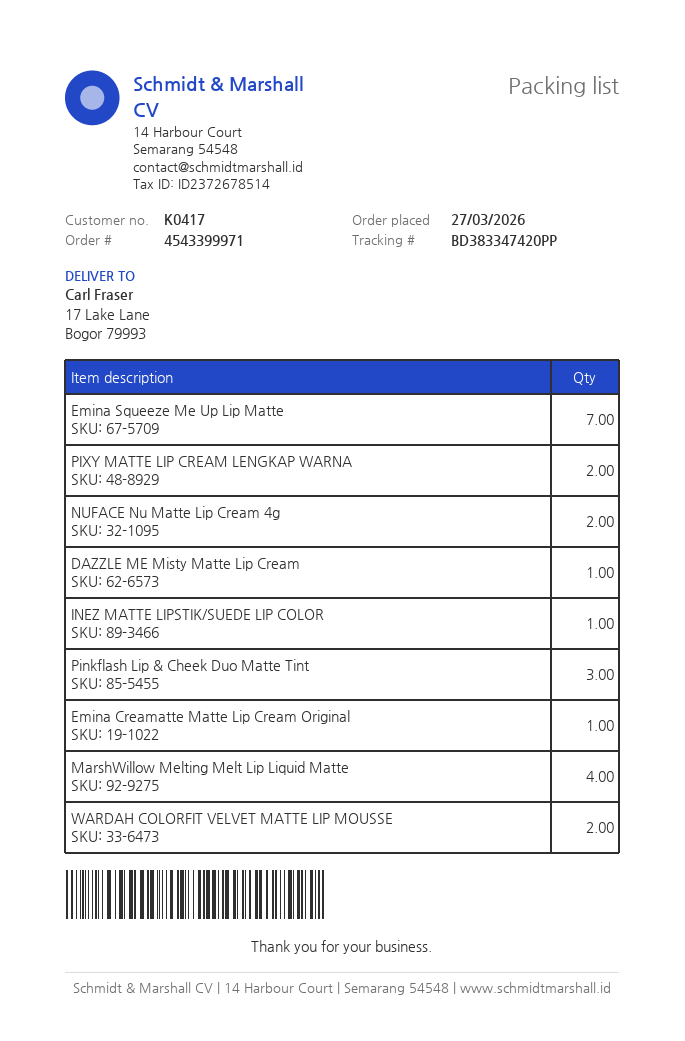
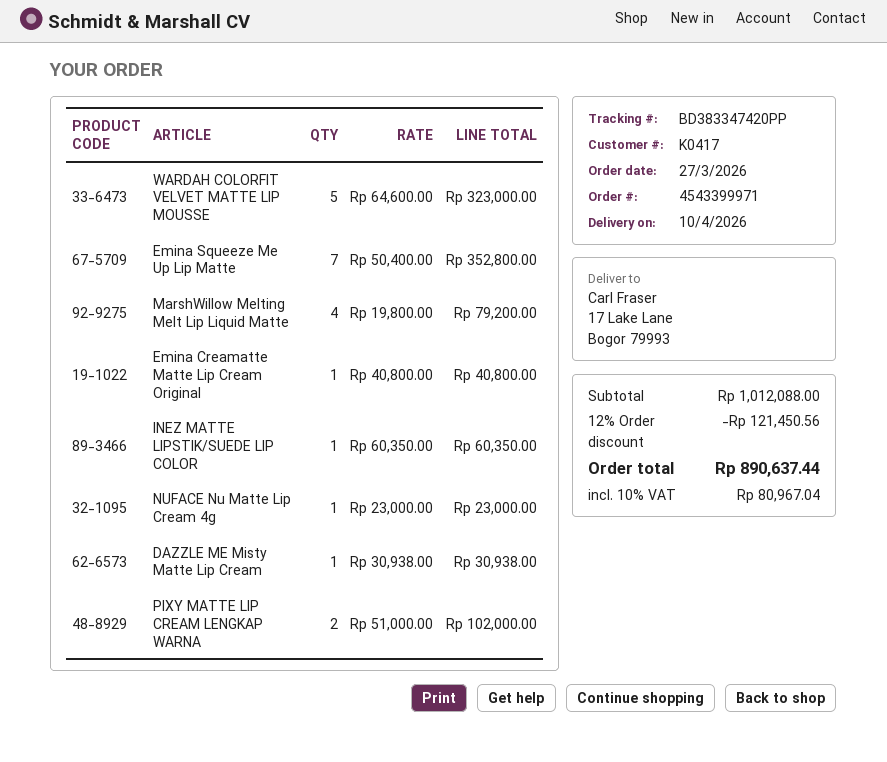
NUFACE Nu Matte Lip Cream 4g: 2 -> 1
Pinkflash Lip & Cheek Duo Matte Tint: 3 -> none
WARDAH COLORFIT VELVET MATTE LIP MOUSSE: 2 -> 5

